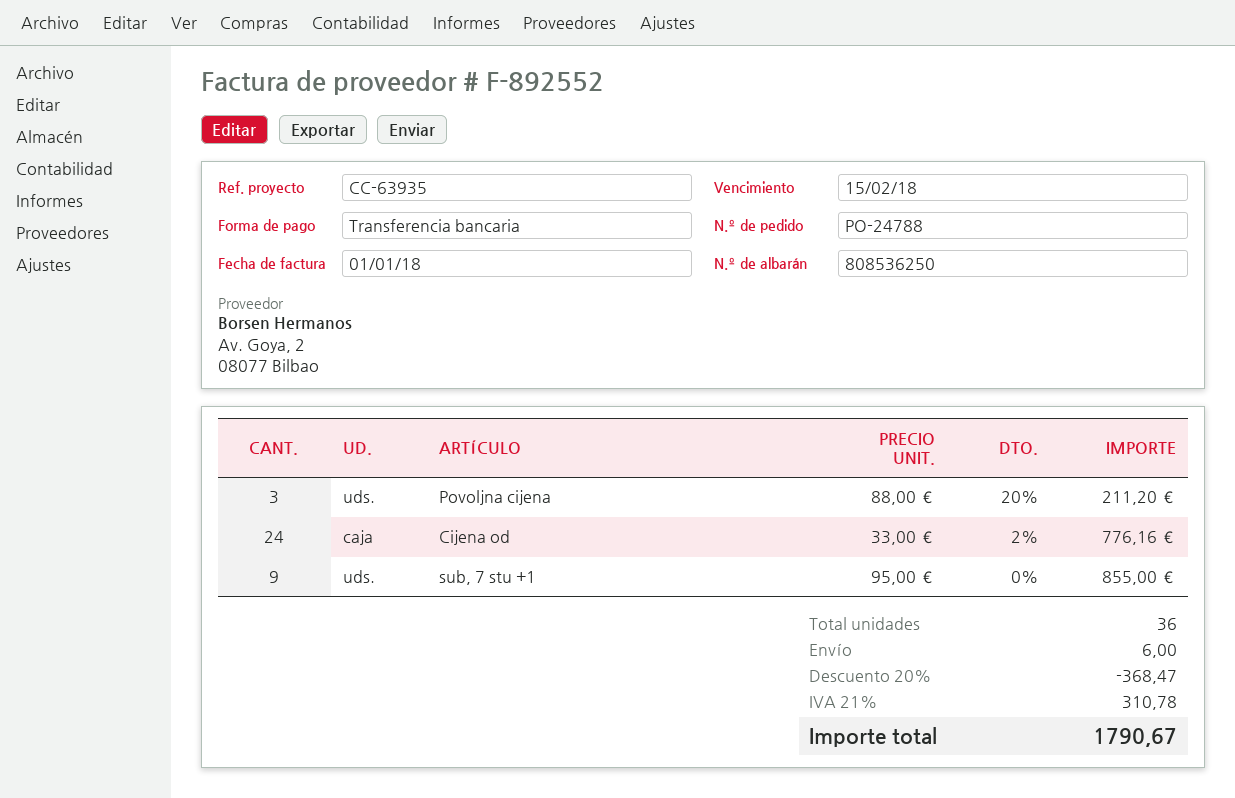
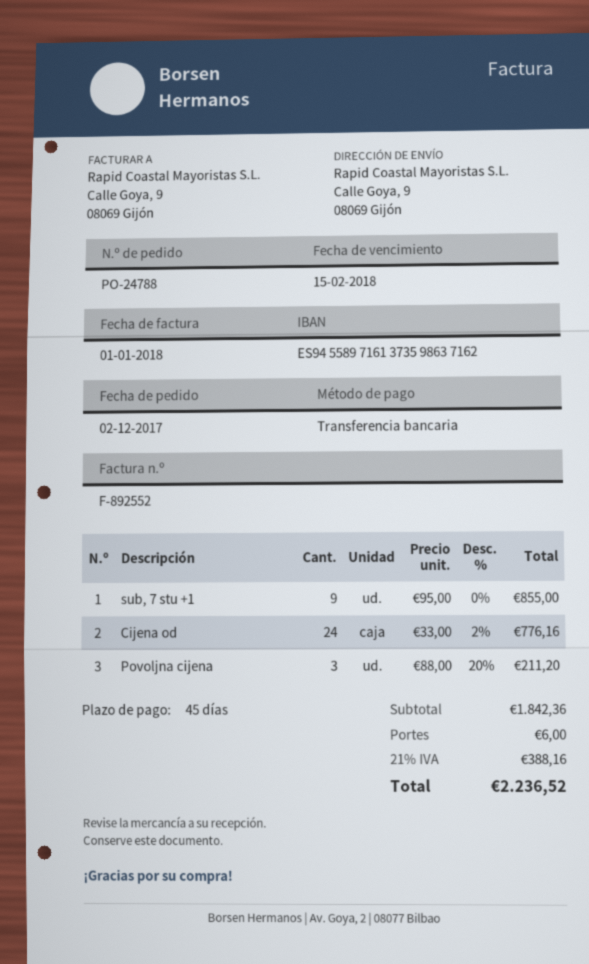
discount: 20% = 368.47 -> none
tax: 21% = 310.78 -> 21% = 388.16
total: 1790.67 -> 2236.52

